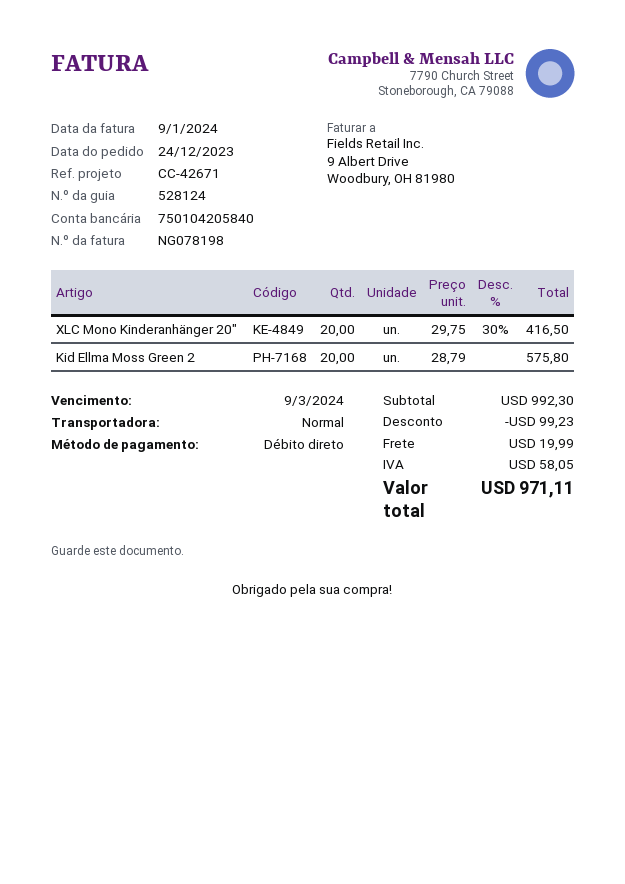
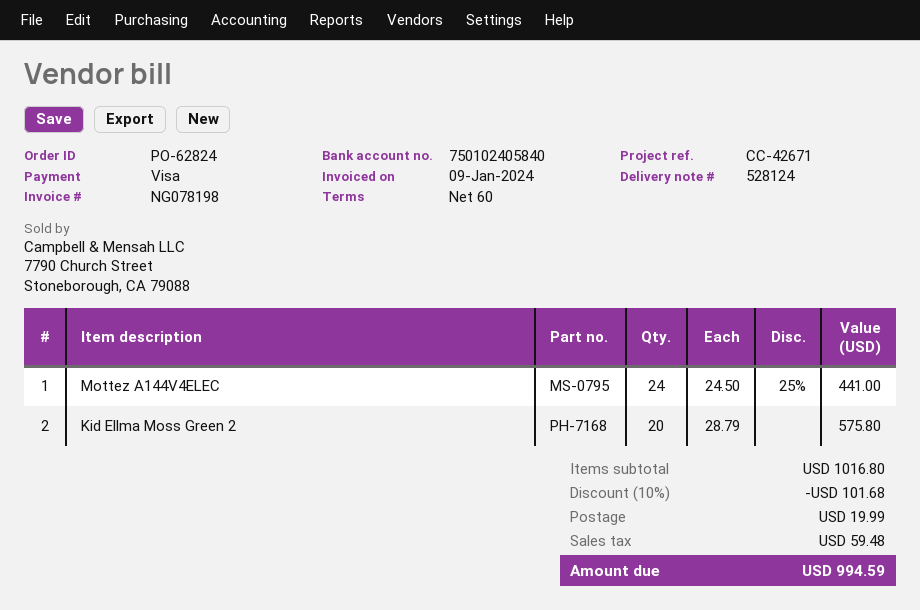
payment method: direct debit -> Visa
bank account: 750104205840 -> 750102405840
XLC Mono Kinderanhänger 20": 20 x 29.75 - 30% = 416.50 -> none
Mottez A144V4ELEC: none -> 24 x 24.50 - 25% = 441.00
subtotal: 992.30 -> 1016.80
discount: 99.23 -> 101.68
tax: 58.05 -> 59.48
total: 971.11 -> 994.59

